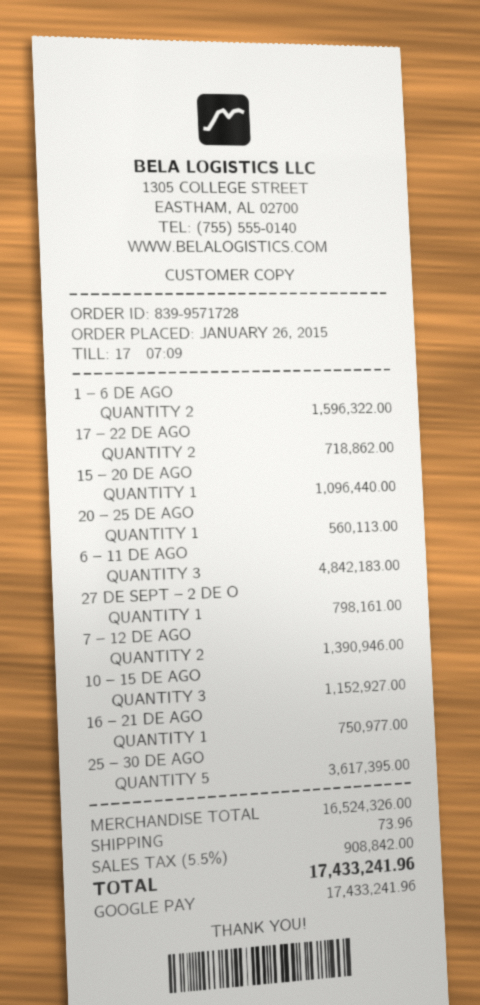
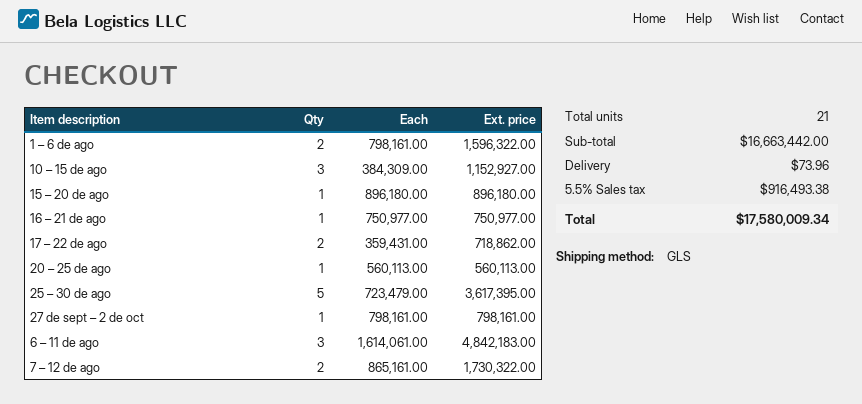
15 – 20 DE AGO: 1 for 1096440.00 -> 1 for 896180.00
7 – 12 DE AGO: 2 for 1390946.00 -> 2 for 1730322.00
subtotal: 16524326.00 -> 16663442.00
tax: 5.5% = 908842.00 -> 5.5% = 916493.38
total: 17433241.96 -> 17580009.34

